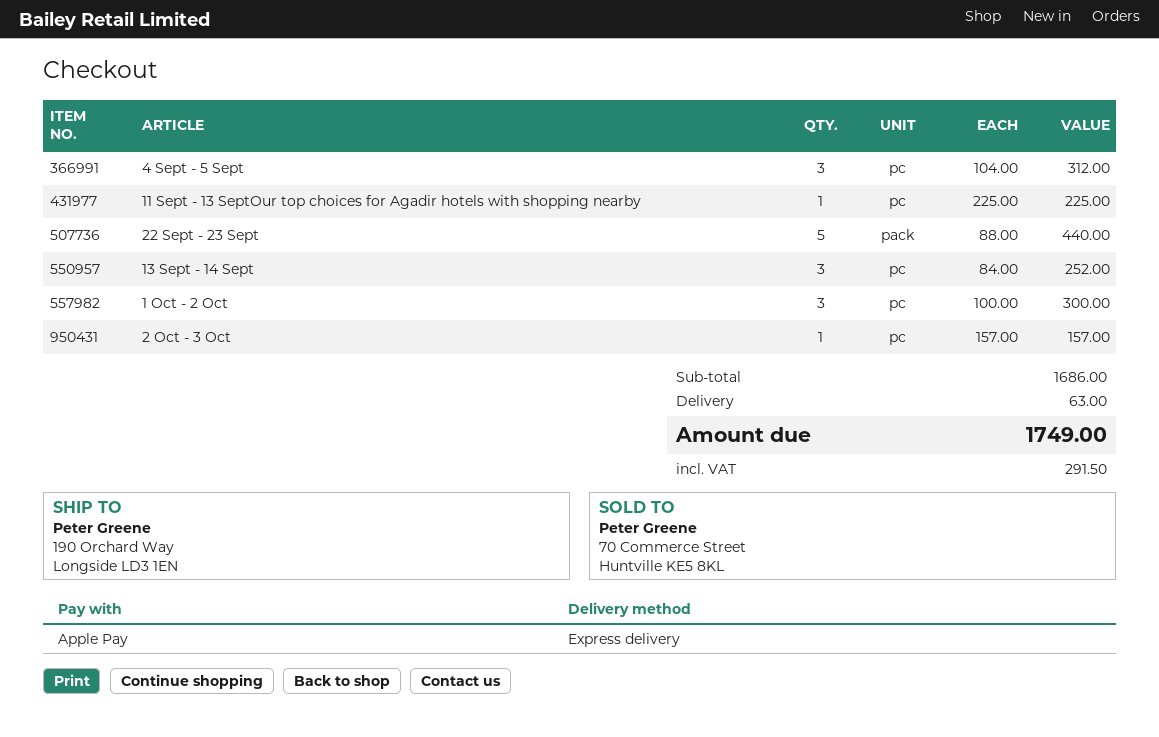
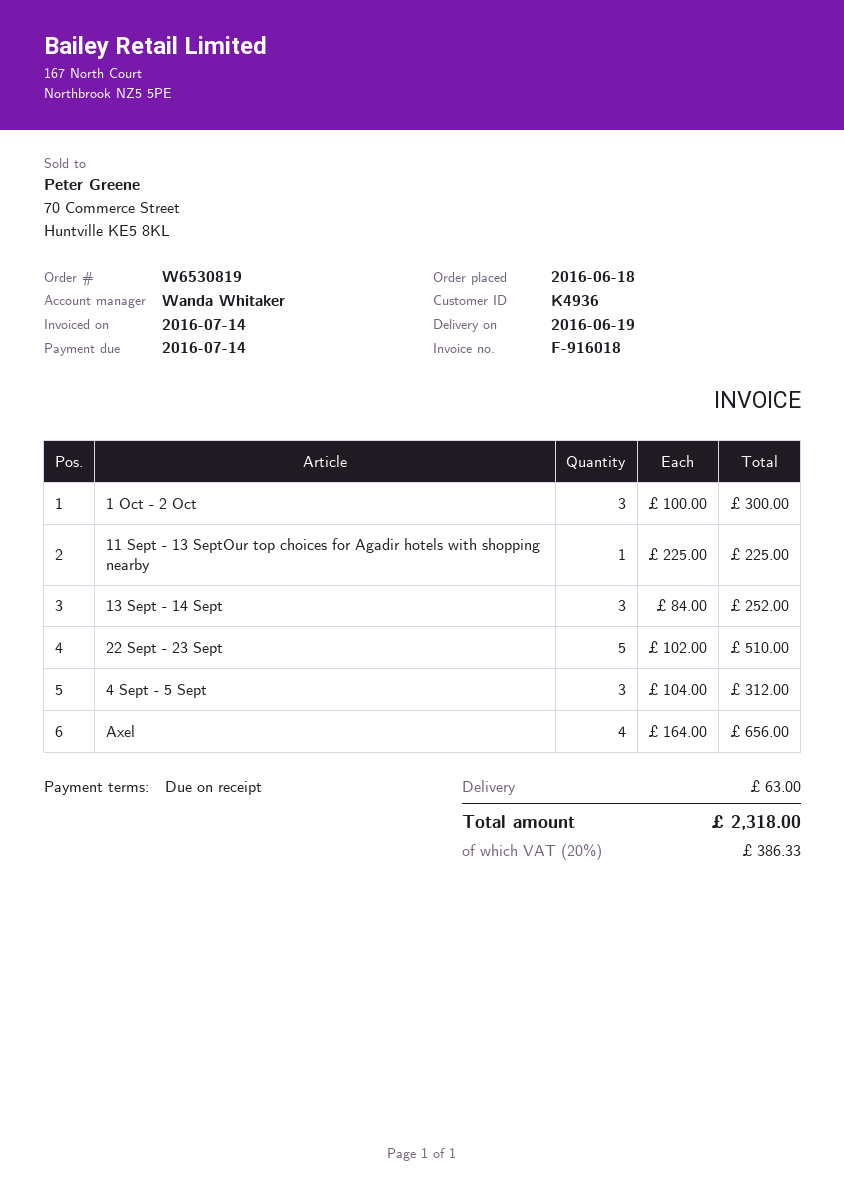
22 Sept - 23 Sept: 5 x 88.00 = 440.00 -> 5 x 102.00 = 510.00
2 Oct - 3 Oct: 1 x 157.00 = 157.00 -> none
Axel: none -> 4 x 164.00 = 656.00
tax: 291.50 -> 386.33
total: 1749.00 -> 2318.00

